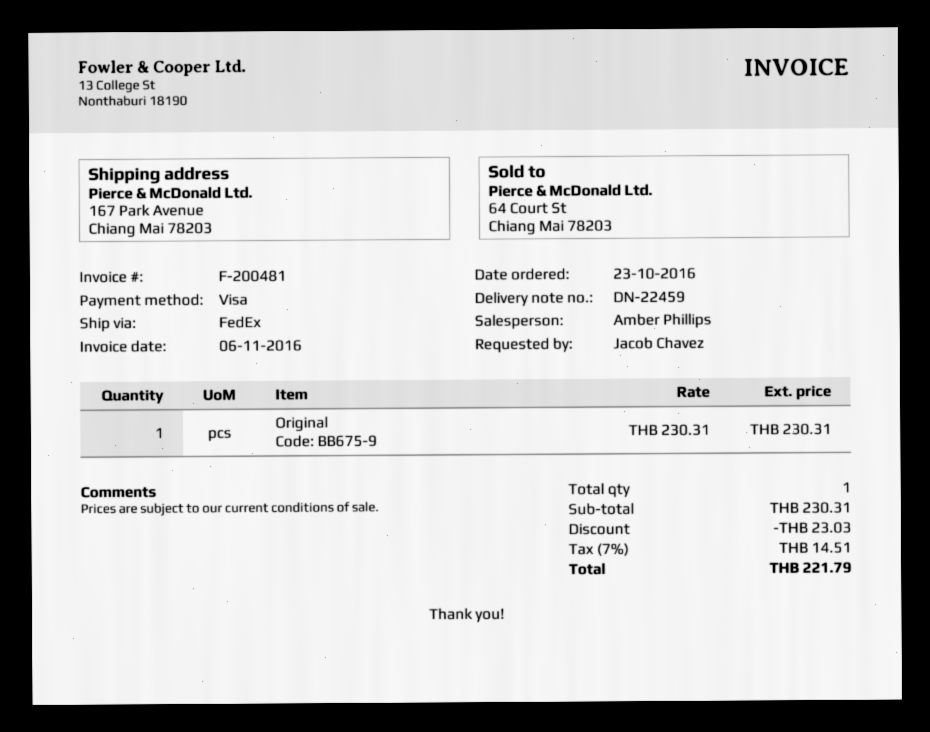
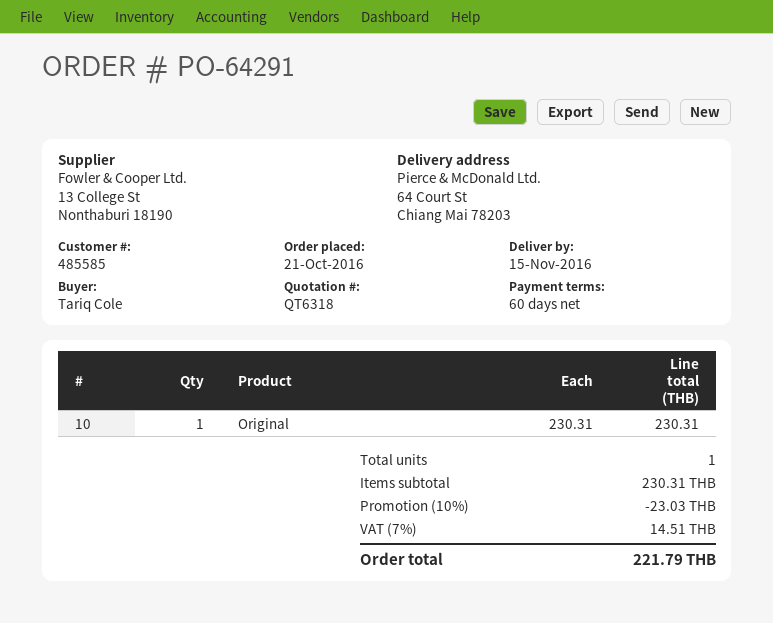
order date: 2016-10-23 -> 2016-10-21
ordered by: Jacob Chavez -> Tariq Cole
ship to: 167 Park Avenue, Chiang Mai 78203 -> 64 Court St, Chiang Mai 78203

